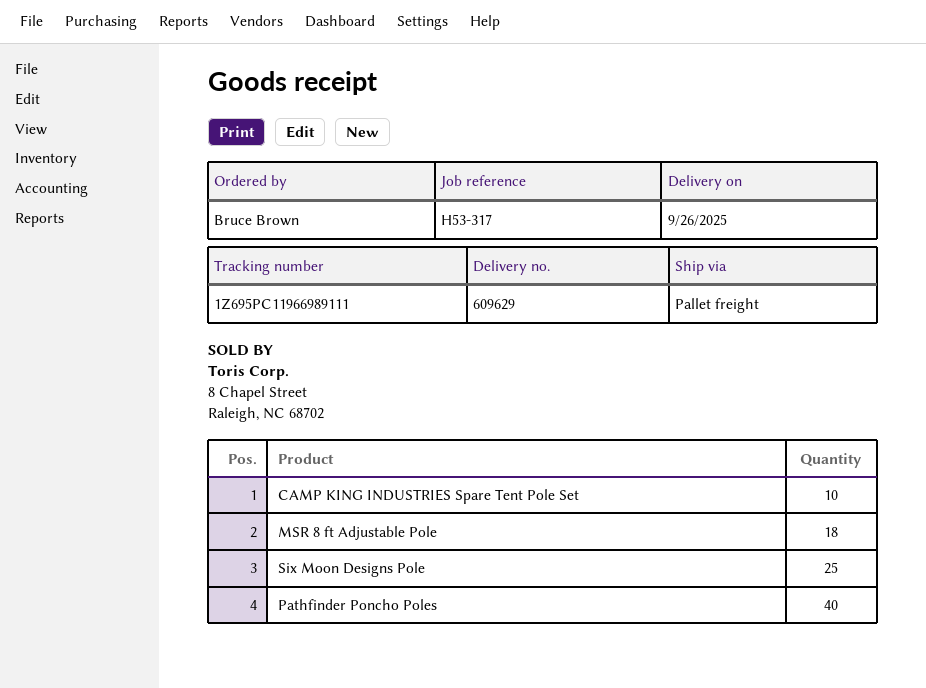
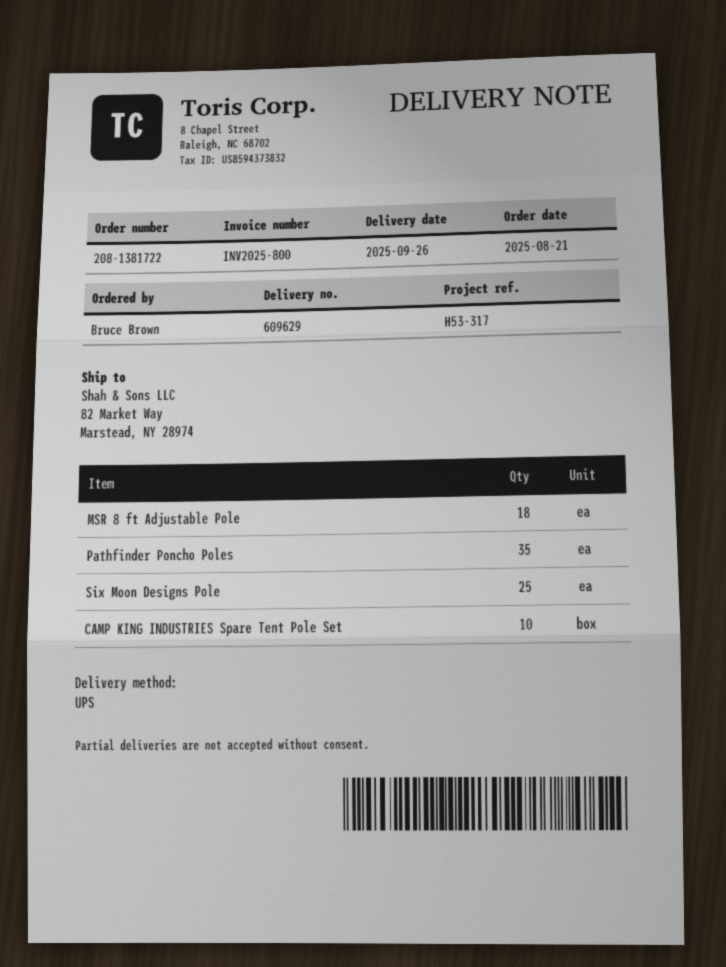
shipping method: pallet freight -> UPS
Pathfinder Poncho Poles: 40 -> 35

